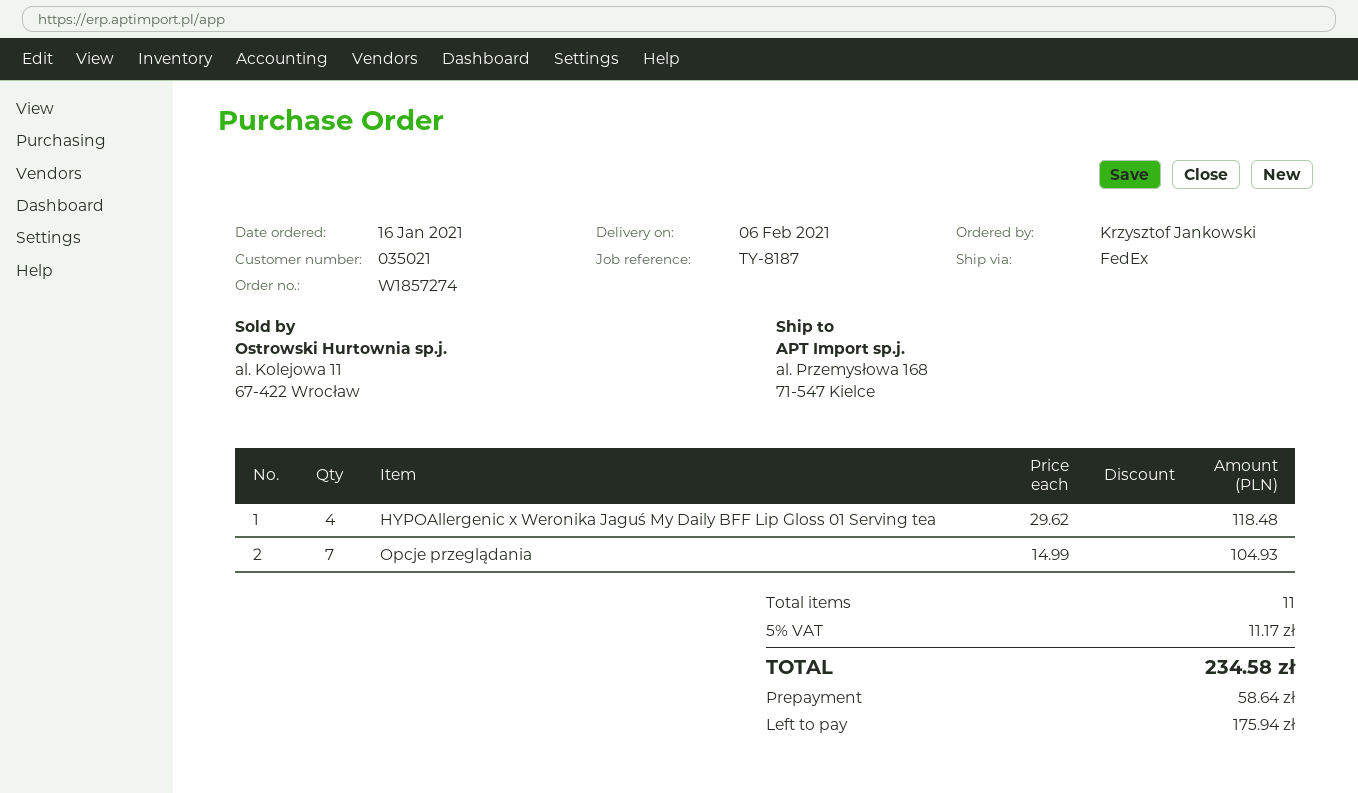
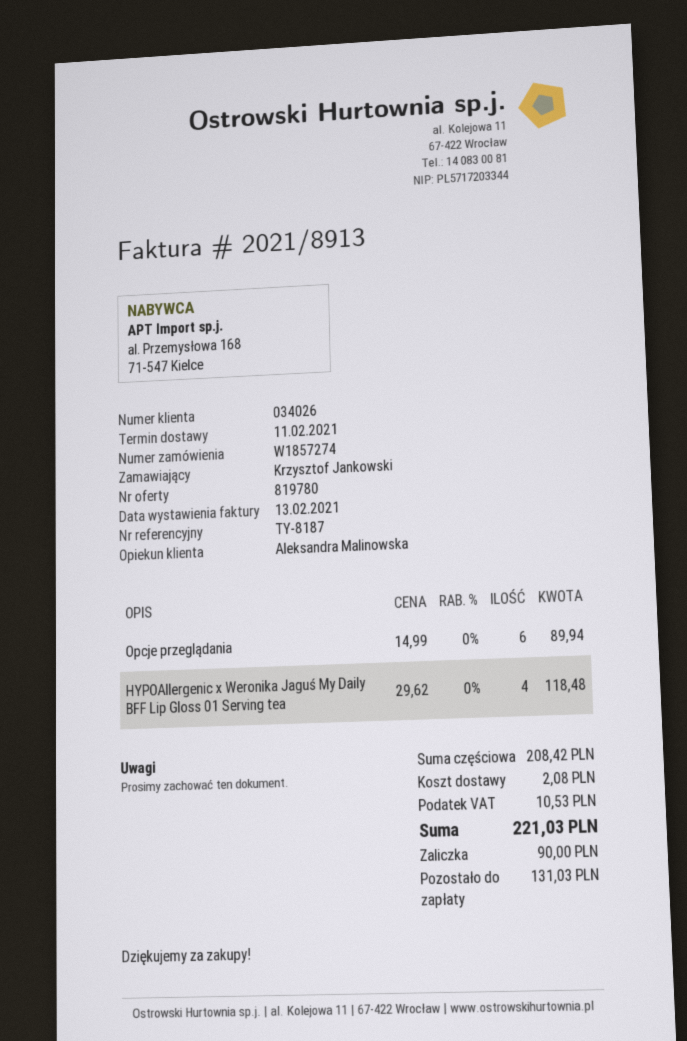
delivery date: 2021-02-06 -> 2021-02-11
customer number: 035021 -> 034026
Opcje przeglądania: 7 x 14.99 = 104.93 -> 6 x 14.99 = 89.94
shipping: none -> 2.08
tax: 11.17 -> 10.53
total: 234.58 -> 221.03
deposit: 58.64 -> 90.00
balance: 175.94 -> 131.03

